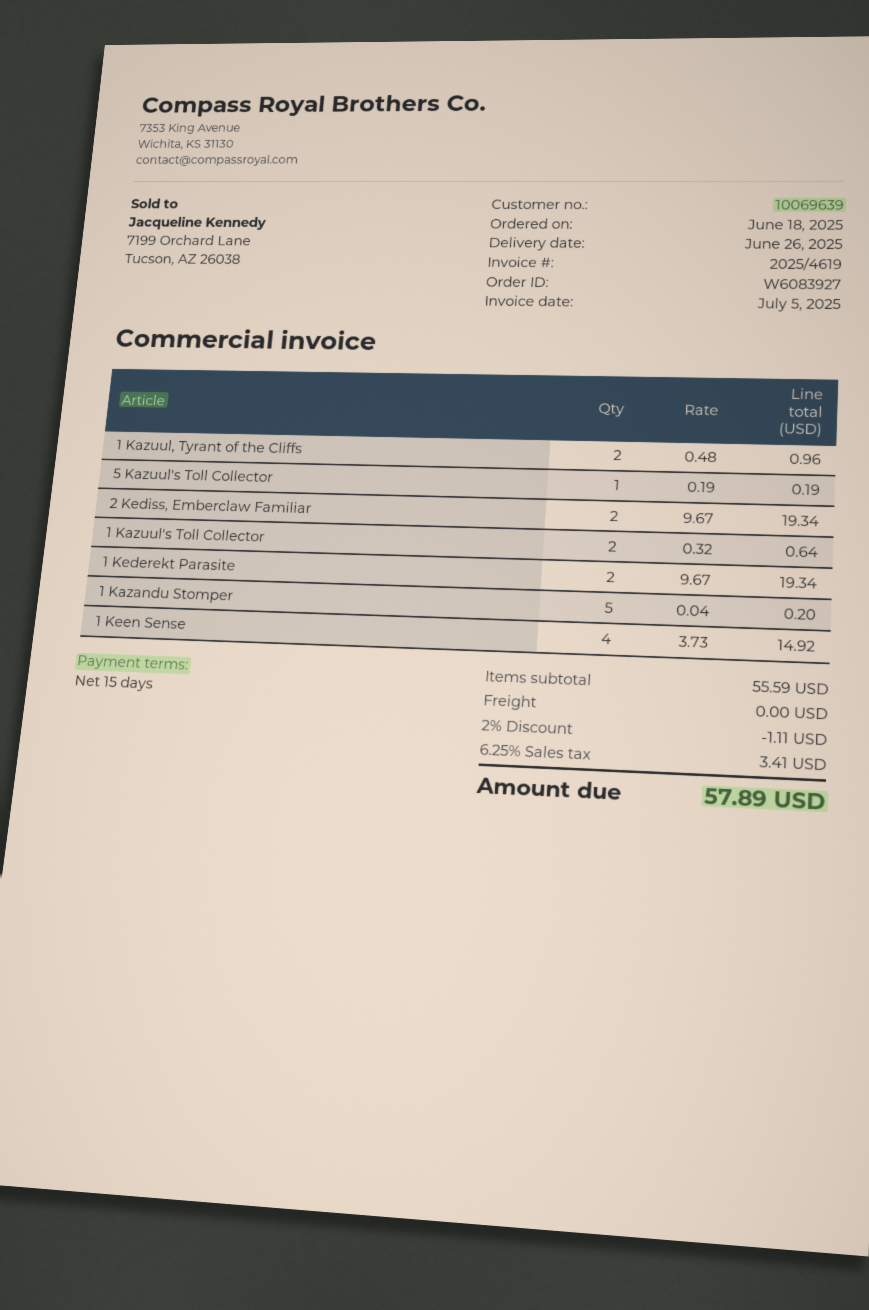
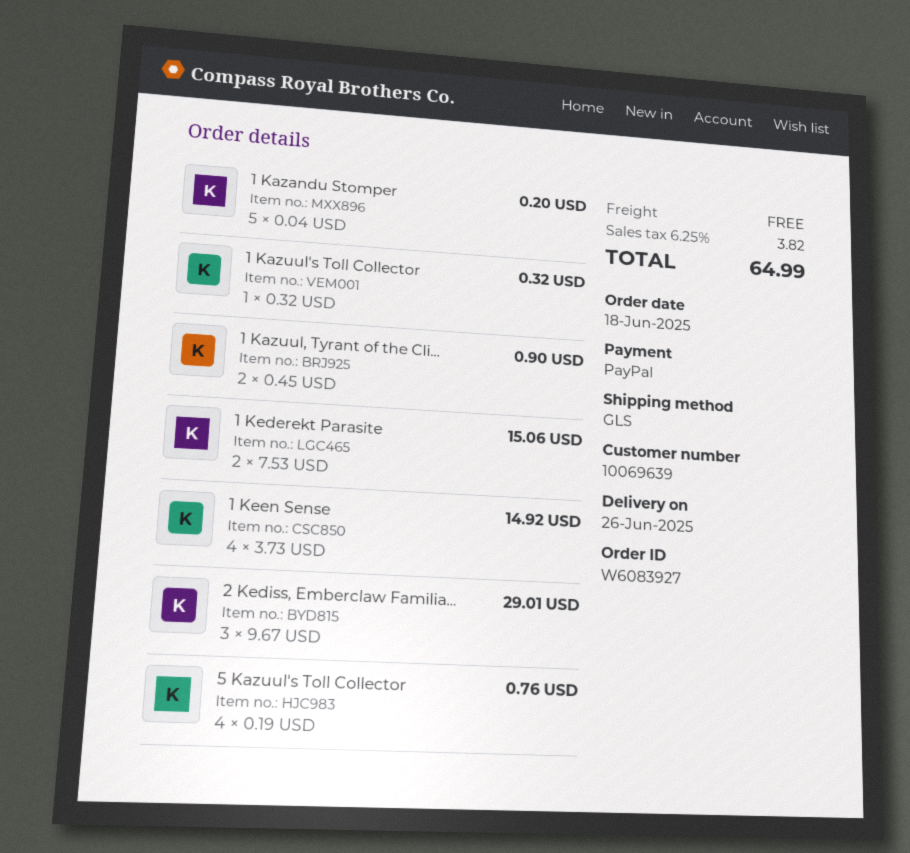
1 Kazuul, Tyrant of the Cliffs: 2 x 0.48 = 0.96 -> 2 x 0.45 = 0.90
5 Kazuul's Toll Collector: 1 x 0.19 = 0.19 -> 4 x 0.19 = 0.76
2 Kediss, Emberclaw Familiar: 2 x 9.67 = 19.34 -> 3 x 9.67 = 29.01
1 Kazuul's Toll Collector: 2 x 0.32 = 0.64 -> 1 x 0.32 = 0.32
1 Kederekt Parasite: 2 x 9.67 = 19.34 -> 2 x 7.53 = 15.06
discount: 2% = 1.11 -> none
tax: 6.25% = 3.41 -> 6.25% = 3.82
total: 57.89 -> 64.99

